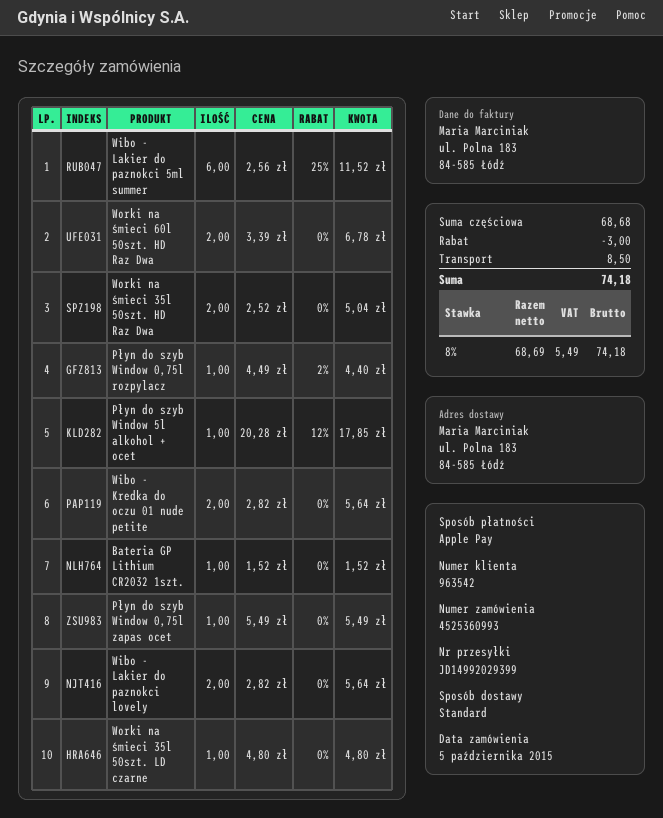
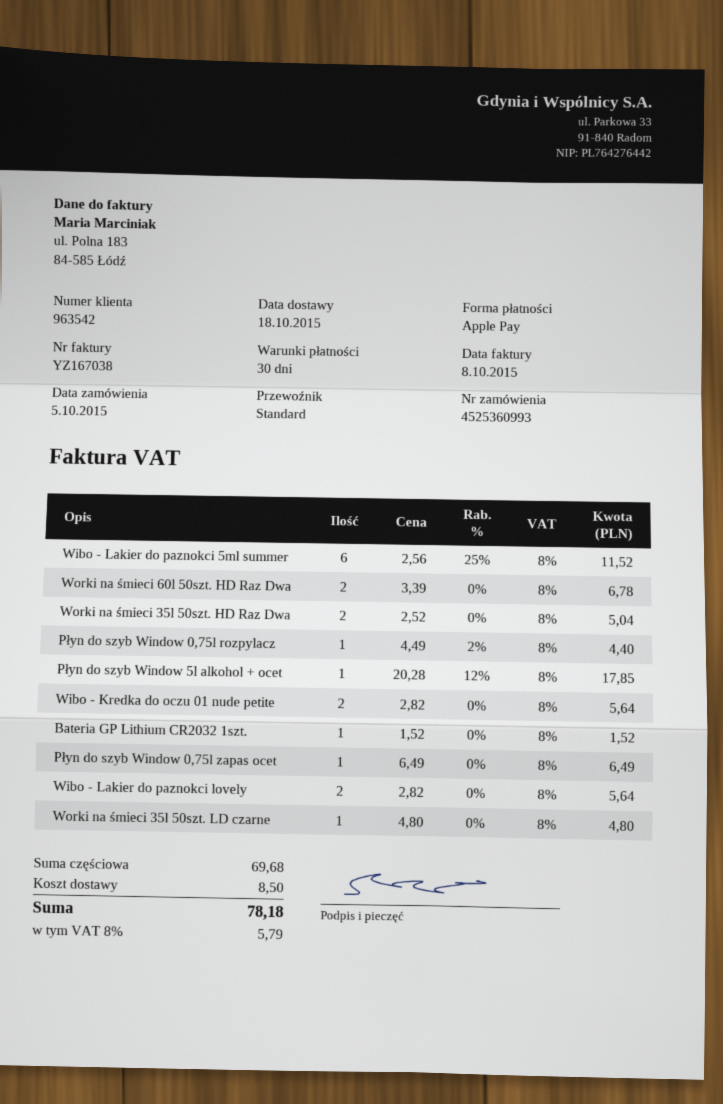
Płyn do szyb Window 0,75l zapas ocet: 1 x 5.49 = 5.49 -> 1 x 6.49 = 6.49
subtotal: 68.68 -> 69.68
discount: 3.00 -> none
tax: 8% = 5.49 -> 8% = 5.79
total: 74.18 -> 78.18

